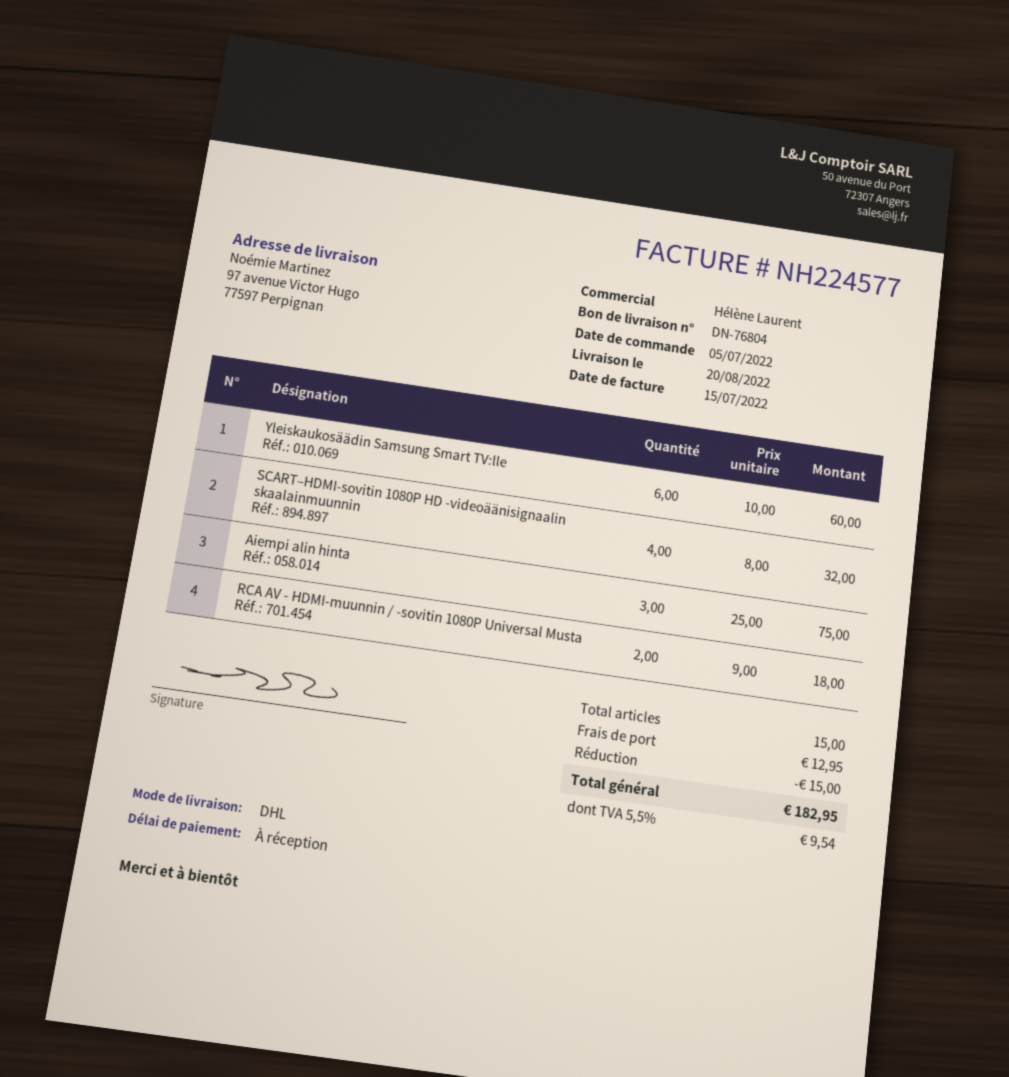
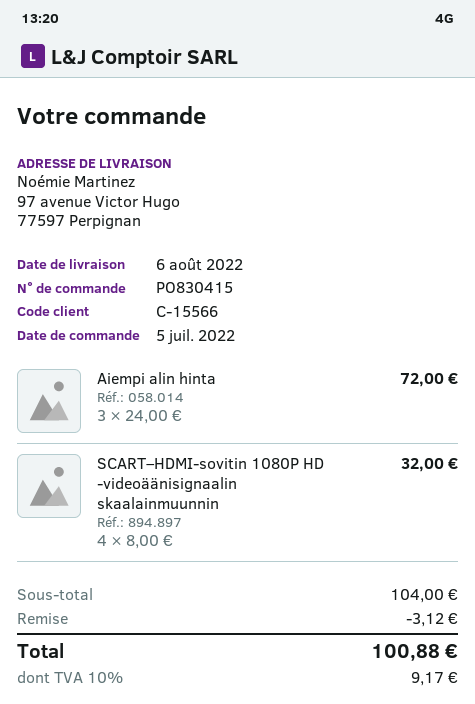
delivery date: 2022-08-20 -> 2022-08-06
Yleiskaukosäädin Samsung Smart TV:lle: 6 x 10.00 = 60.00 -> none
Aiempi alin hinta: 3 x 25.00 = 75.00 -> 3 x 24.00 = 72.00
RCA AV - HDMI-muunnin / -sovitin 1080P Universal Musta: 2 x 9.00 = 18.00 -> none
discount: 15.00 -> 3.12
shipping: 12.95 -> none
tax: 5.5% = 9.54 -> 10% = 9.17
total: 182.95 -> 100.88

